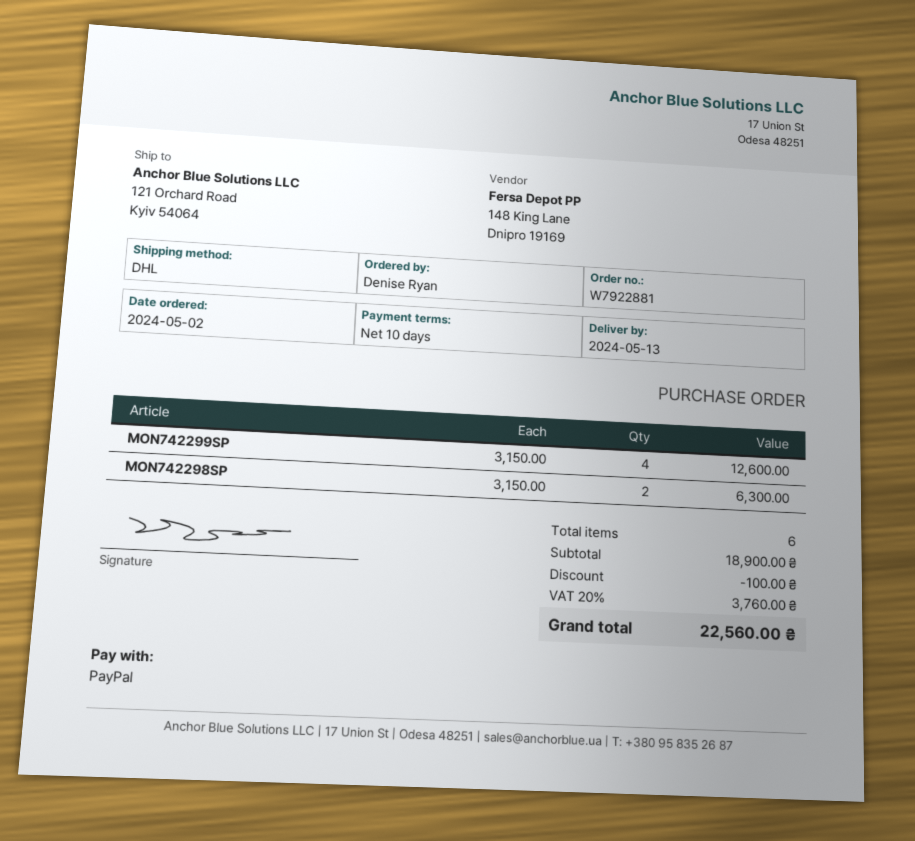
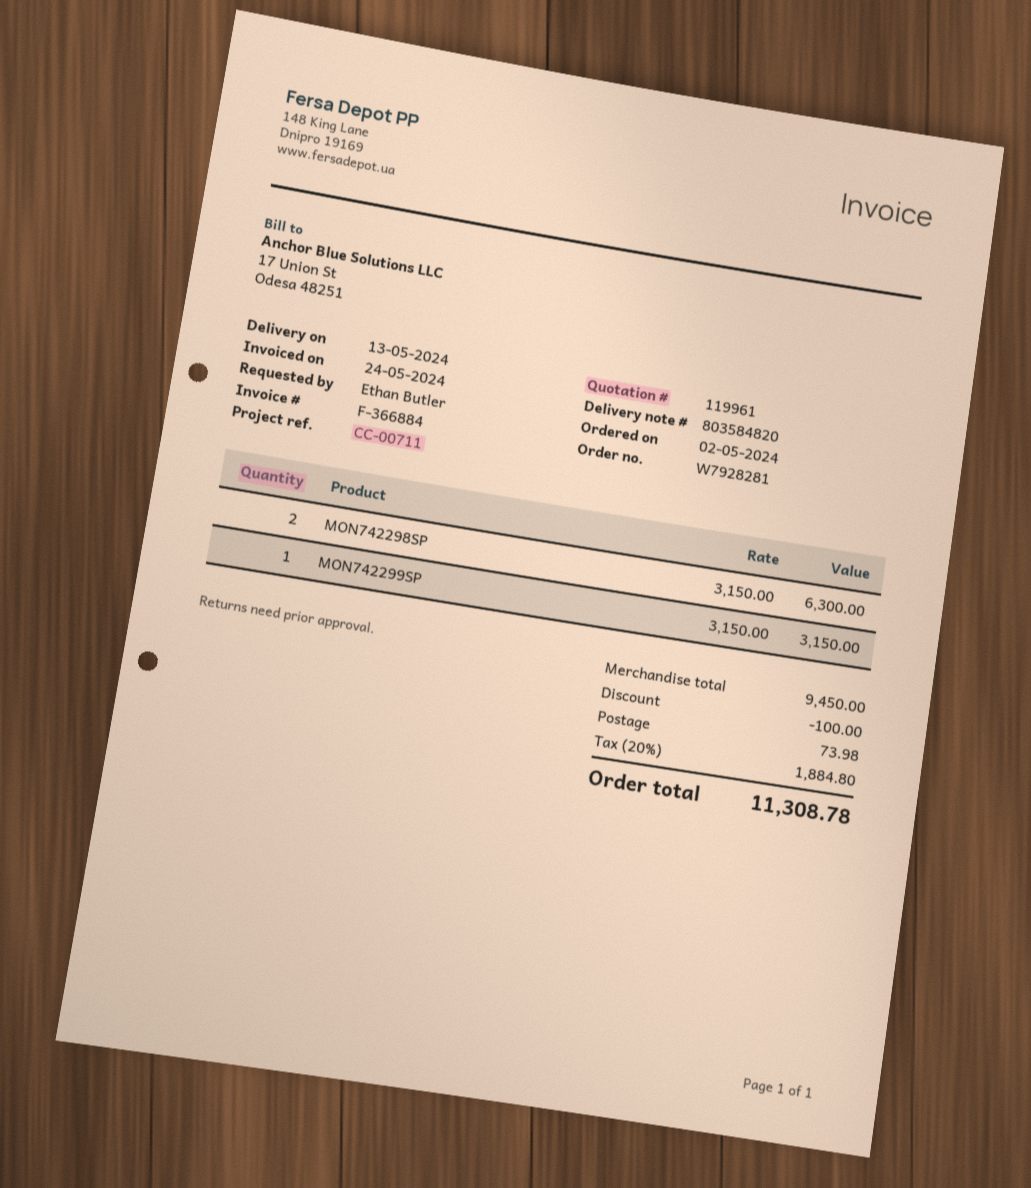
order number: W7922881 -> W7928281
ordered by: Denise Ryan -> Ethan Butler
MON742299SP: 4 x 3150.00 = 12600.00 -> 1 x 3150.00 = 3150.00
subtotal: 18900.00 -> 9450.00
shipping: none -> 73.98
tax: 20% = 3760.00 -> 20% = 1884.80
total: 22560.00 -> 11308.78

